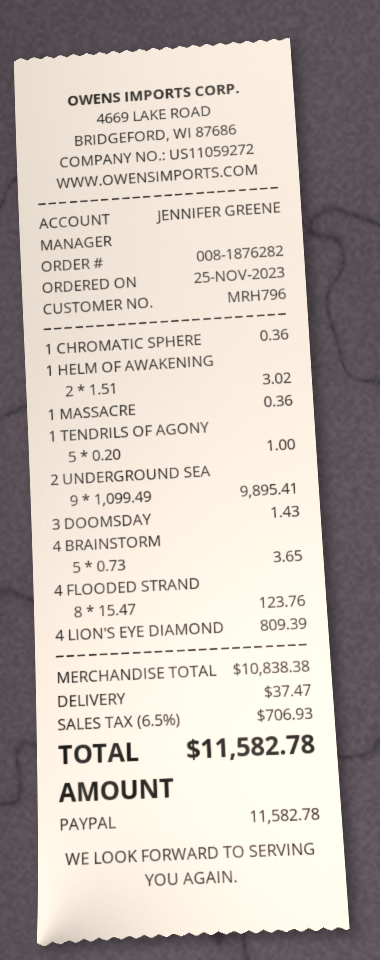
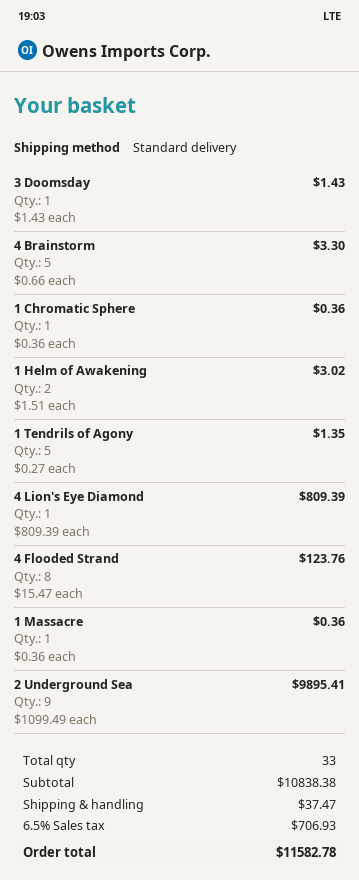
1 TENDRILS OF AGONY: 5 x 0.20 = 1.00 -> 5 x 0.27 = 1.35
4 BRAINSTORM: 5 x 0.73 = 3.65 -> 5 x 0.66 = 3.30

